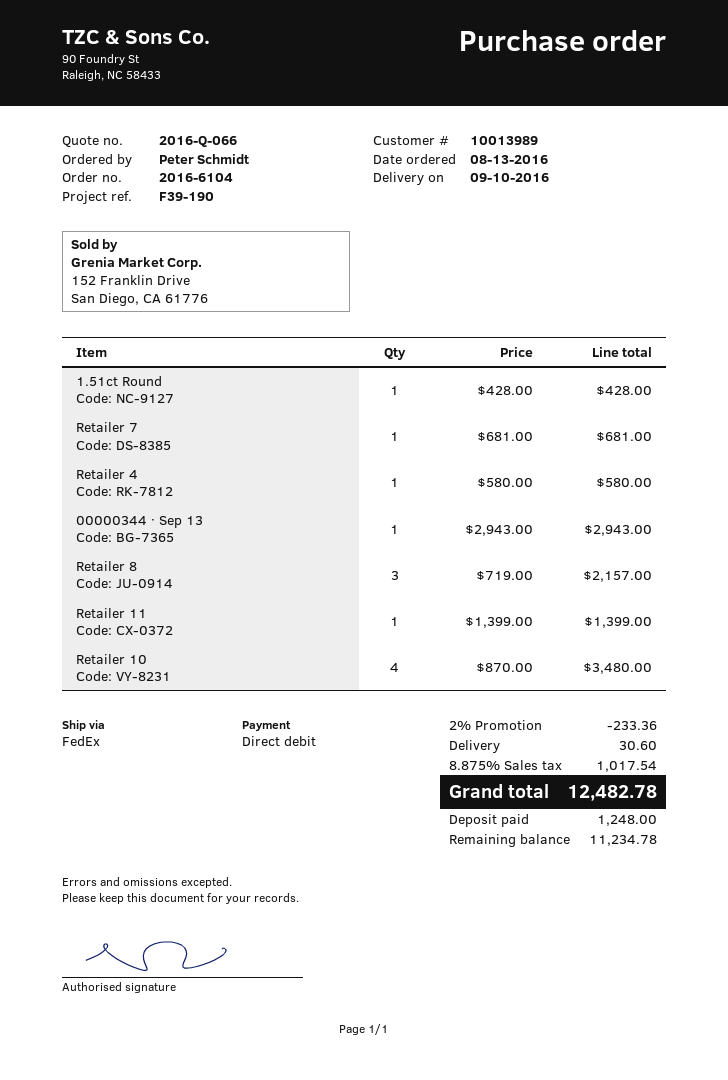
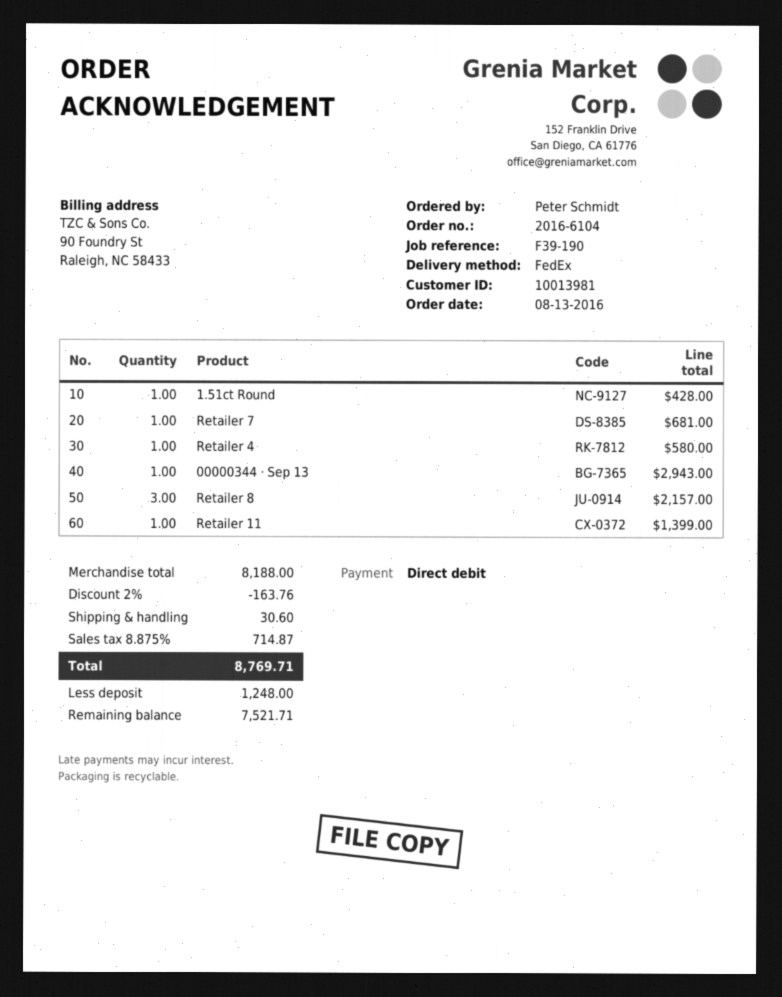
customer number: 10013989 -> 10013981
Retailer 10: 4 for 3480.00 -> none
discount: 2% = 233.36 -> 2% = 163.76
tax: 8.875% = 1017.54 -> 8.875% = 714.87
total: 12482.78 -> 8769.71
balance: 11234.78 -> 7521.71

